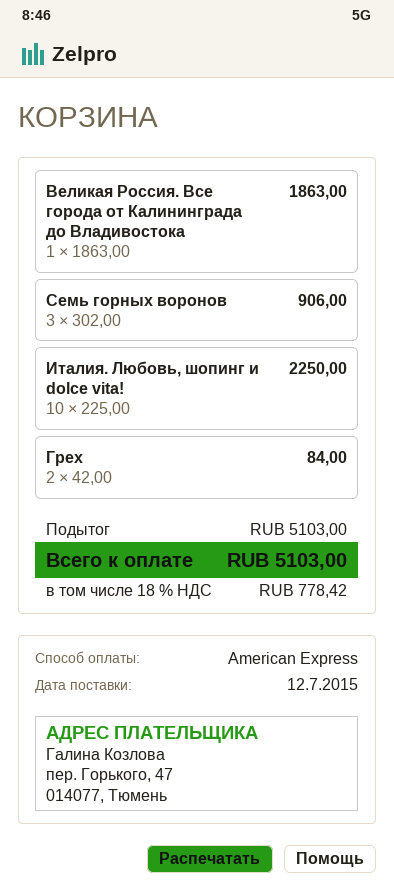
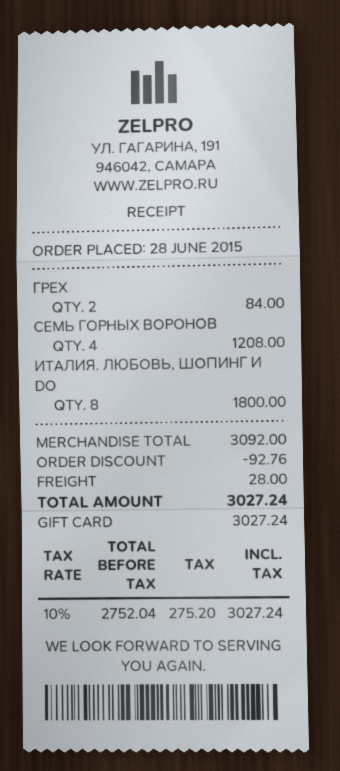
payment method: American Express -> gift card
Великая Россия. Все города от Калининграда до Владивостока: 1 for 1863.00 -> none
Семь горных воронов: 3 for 906.00 -> 4 for 1208.00
Италия. Любовь, шопинг и dolce vita!: 10 for 2250.00 -> 8 for 1800.00
subtotal: 5103.00 -> 3092.00
discount: none -> 92.76
shipping: none -> 28.00
tax: 18% = 778.42 -> 10% = 275.20
total: 5103.00 -> 3027.24

